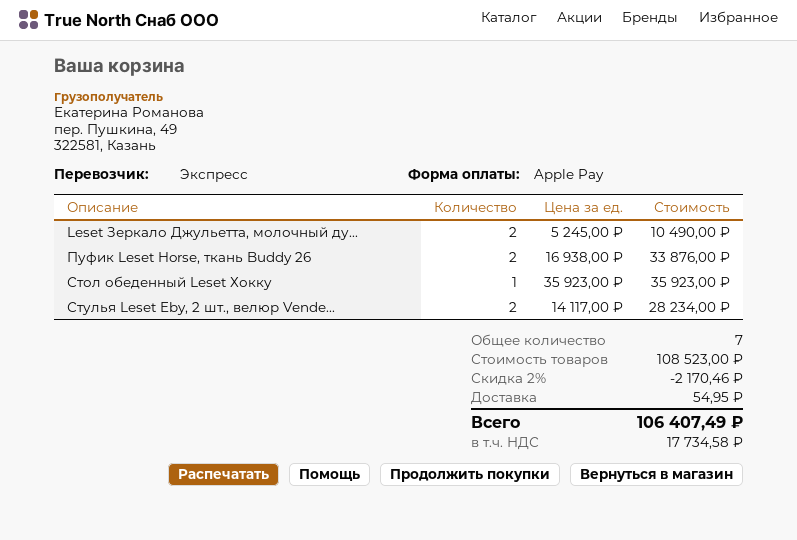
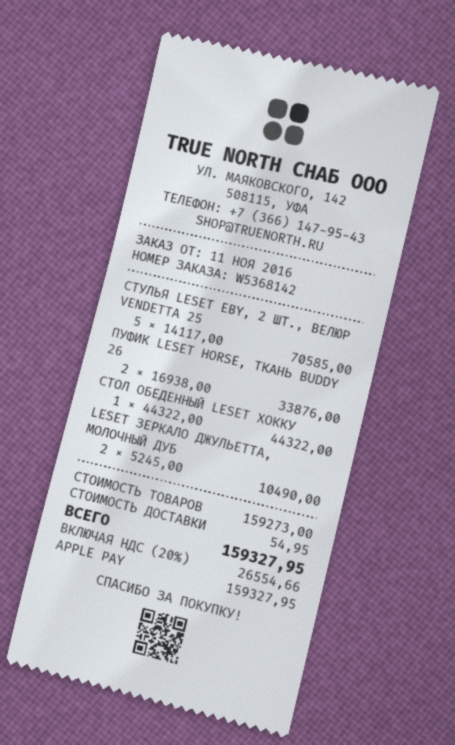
Стол обеденный Leset Хокку: 1 x 35923.00 = 35923.00 -> 1 x 44322.00 = 44322.00
Стулья Leset Eby, 2 шт., велюр Vende...: 2 x 14117.00 = 28234.00 -> 5 x 14117.00 = 70585.00
subtotal: 108523.00 -> 159273.00
discount: 2% = 2170.46 -> none
tax: 17734.58 -> 26554.66
total: 106407.49 -> 159327.95

